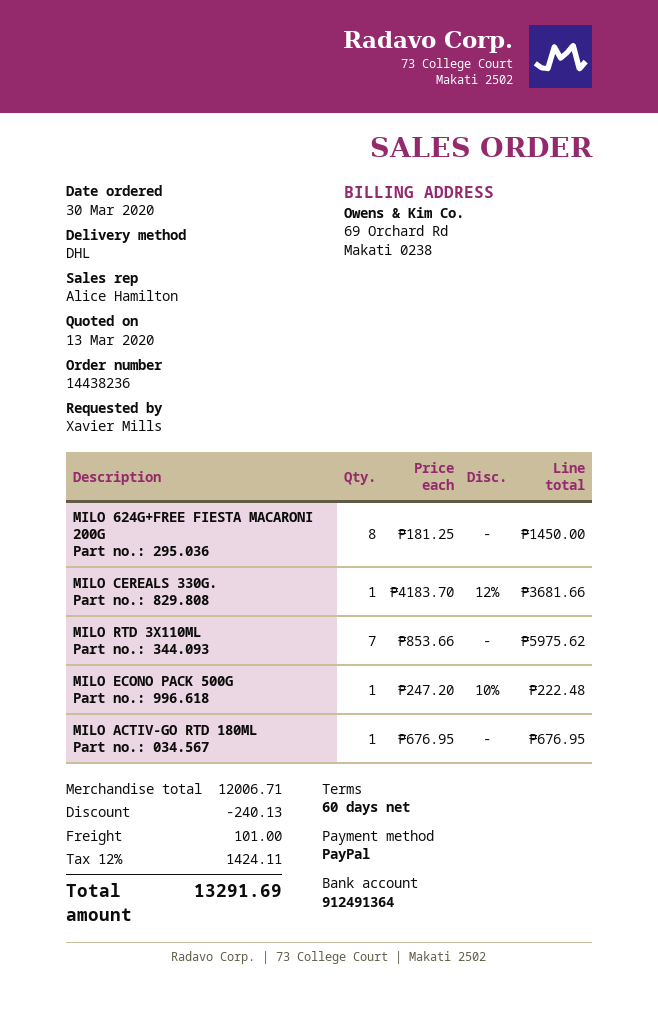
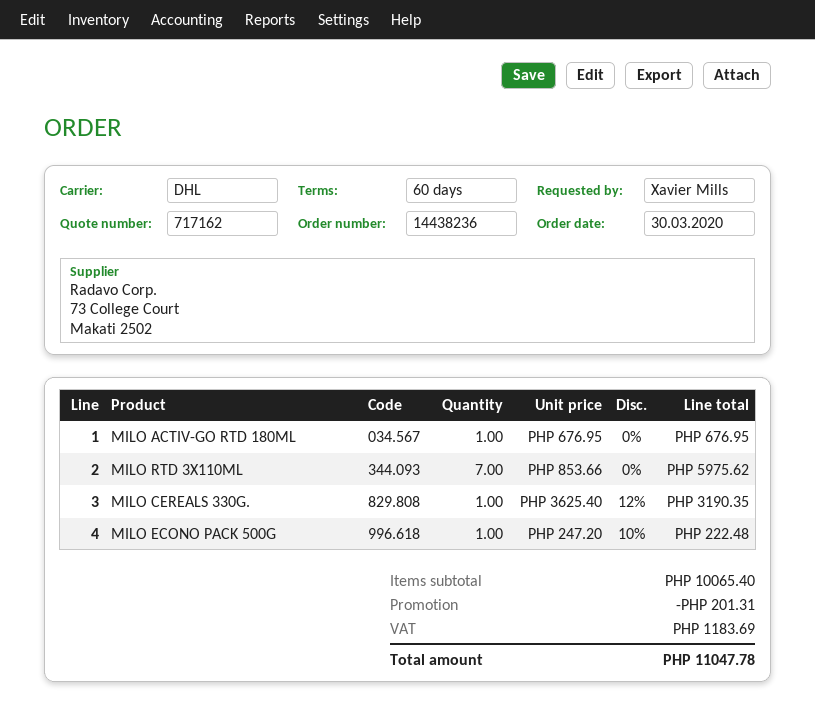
MILO 624G+FREE FIESTA MACARONI 200G: 8 x 181.25 = 1450.00 -> none
MILO CEREALS 330G.: 1 x 4183.70 - 12% = 3681.66 -> 1 x 3625.40 - 12% = 3190.35
subtotal: 12006.71 -> 10065.40
discount: 240.13 -> 201.31
shipping: 101.00 -> none
tax: 1424.11 -> 1183.69
total: 13291.69 -> 11047.78

